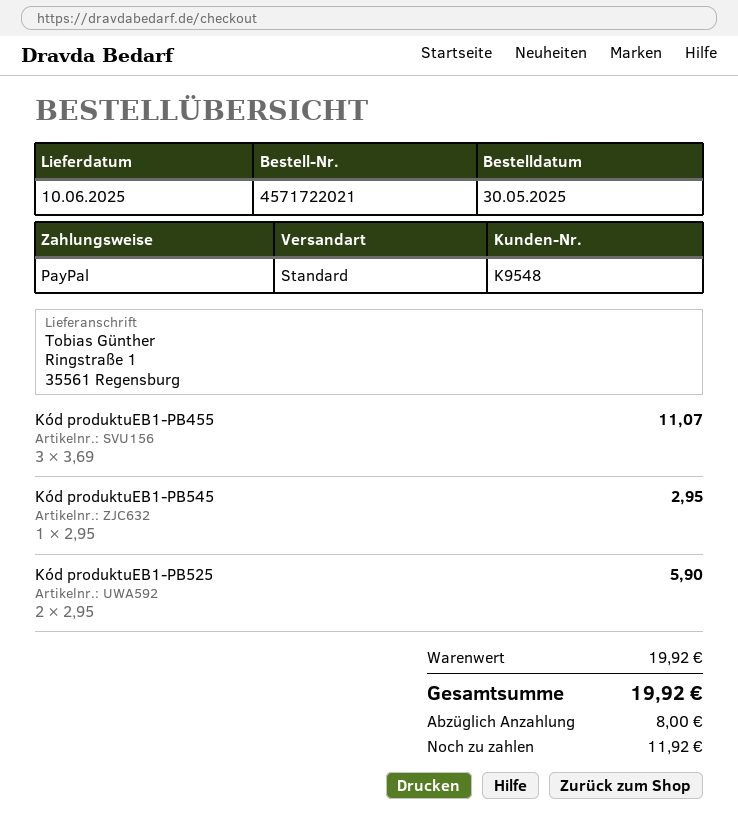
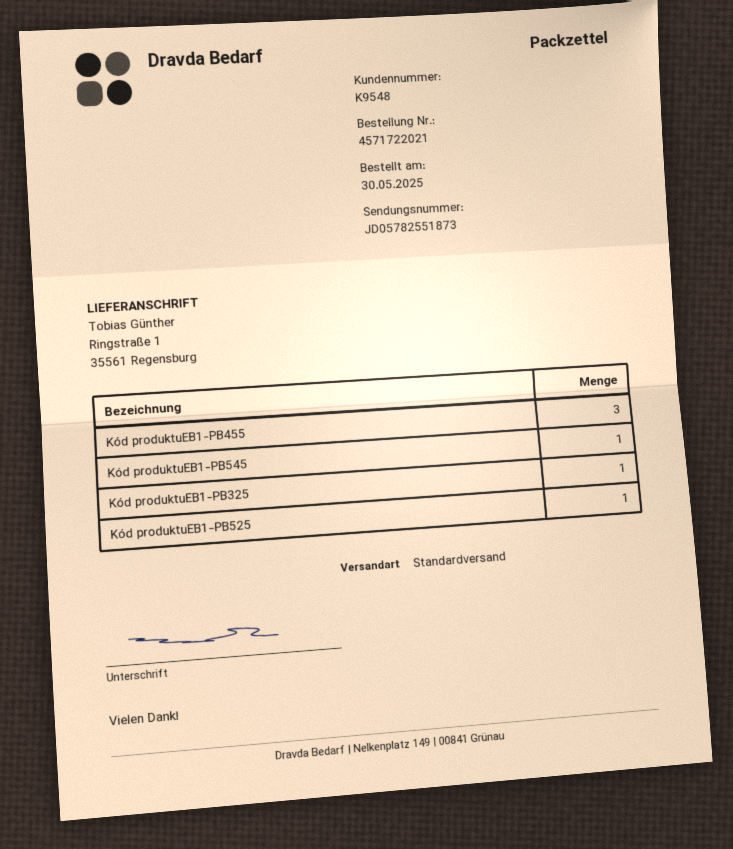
Kód produktuEB1-PB525: 2 -> 1
Kód produktuEB1-PB325: none -> 1

